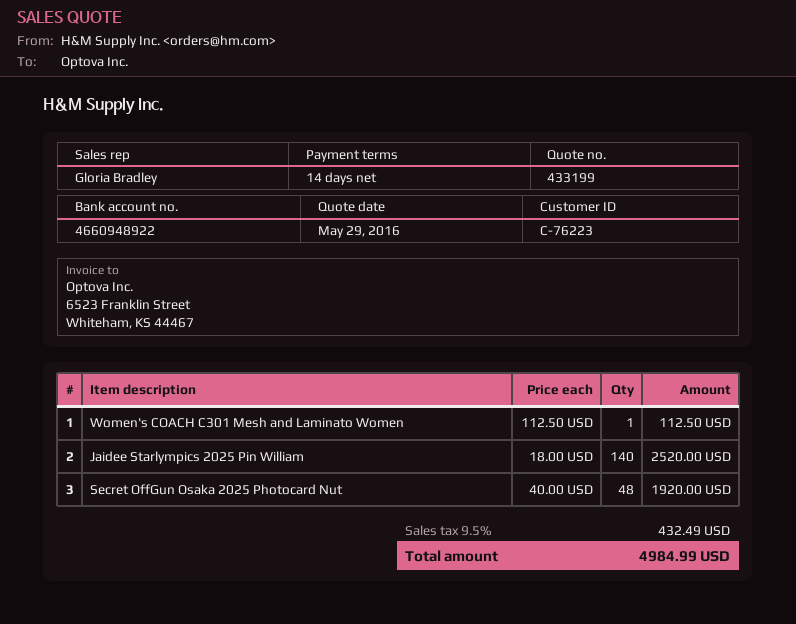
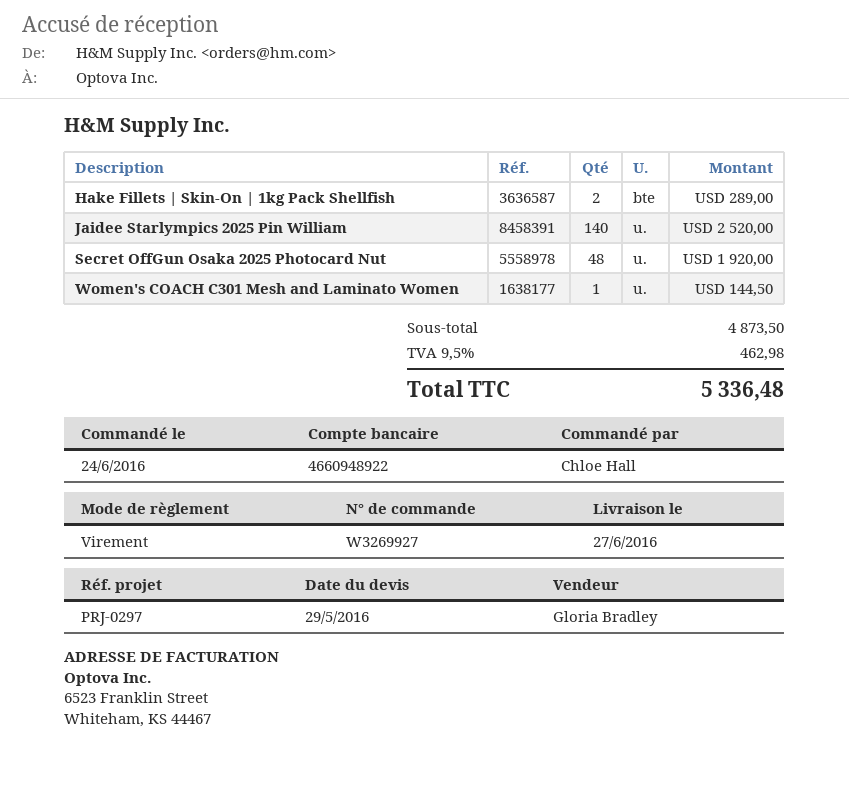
Women's COACH C301 Mesh and Laminato Women: 1 for 112.50 -> 1 for 144.50
Hake Fillets | Skin-On | 1kg Pack Shellfish: none -> 2 for 289.00
tax: 9.5% = 432.49 -> 9.5% = 462.98
total: 4984.99 -> 5336.48

